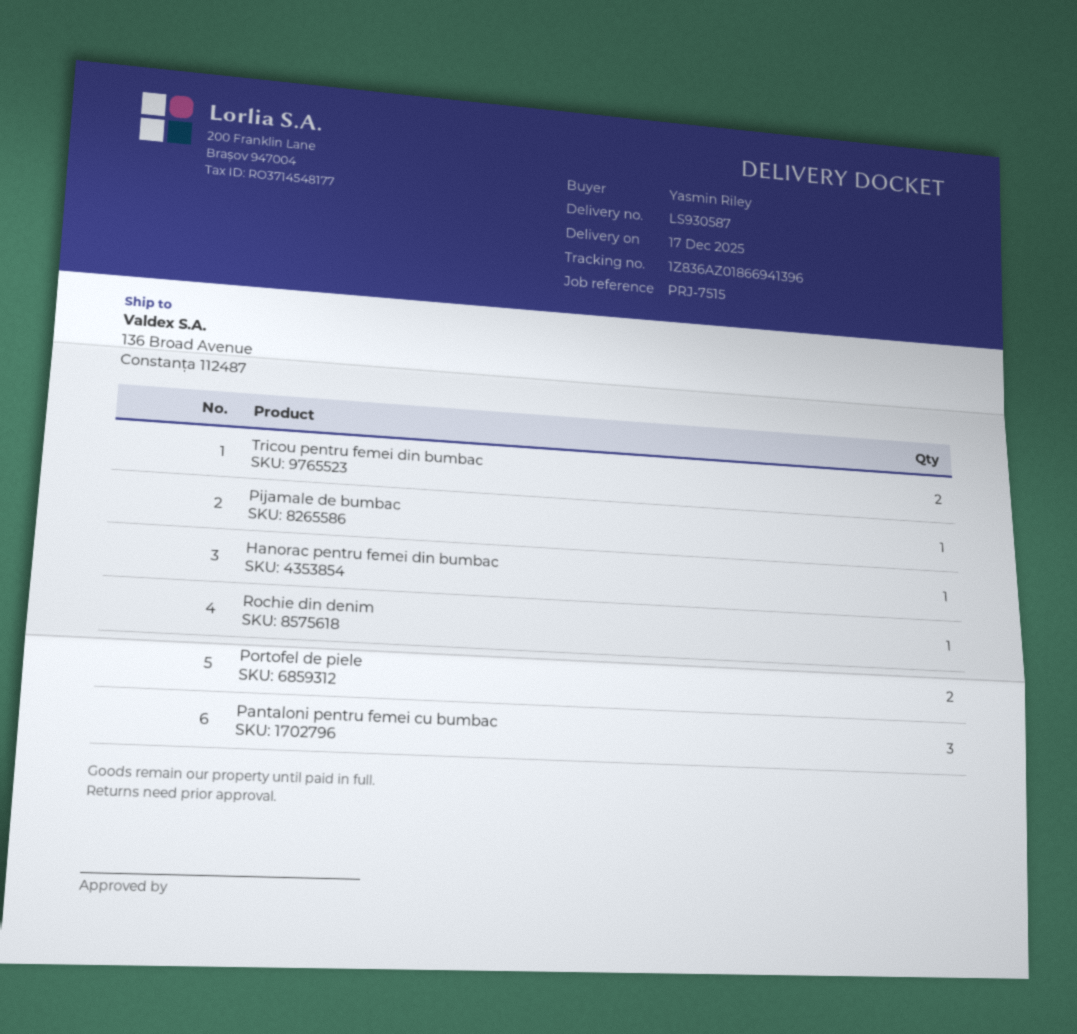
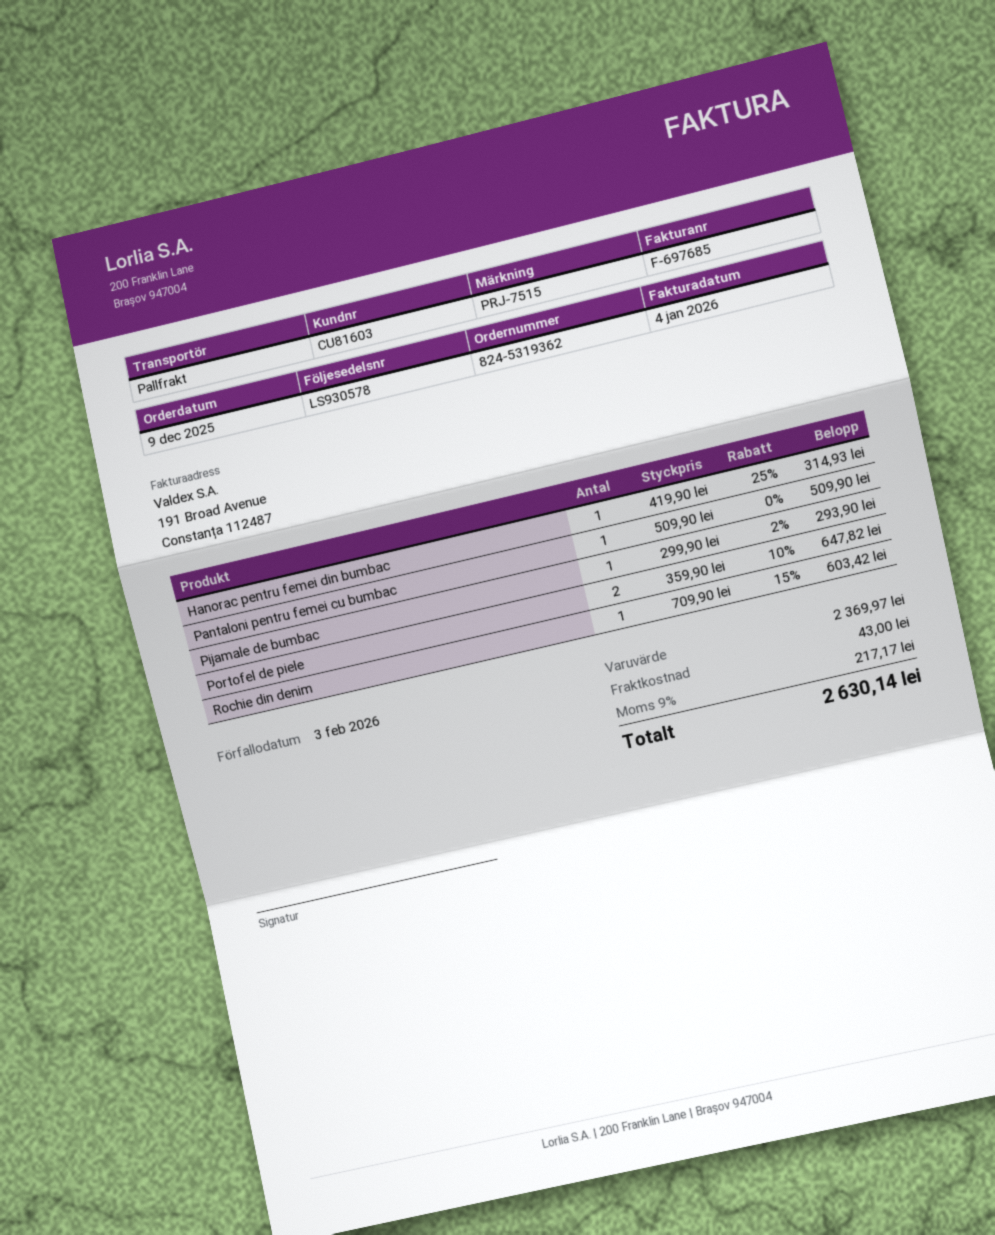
delivery note number: LS930587 -> LS930578
Tricou pentru femei din bumbac: 2 -> none
Pantaloni pentru femei cu bumbac: 3 -> 1

